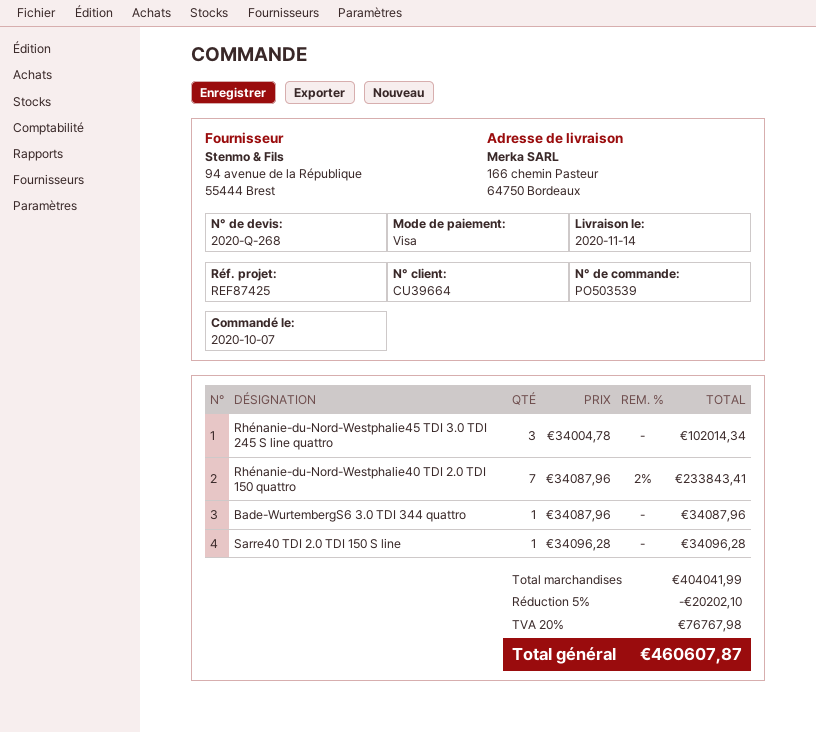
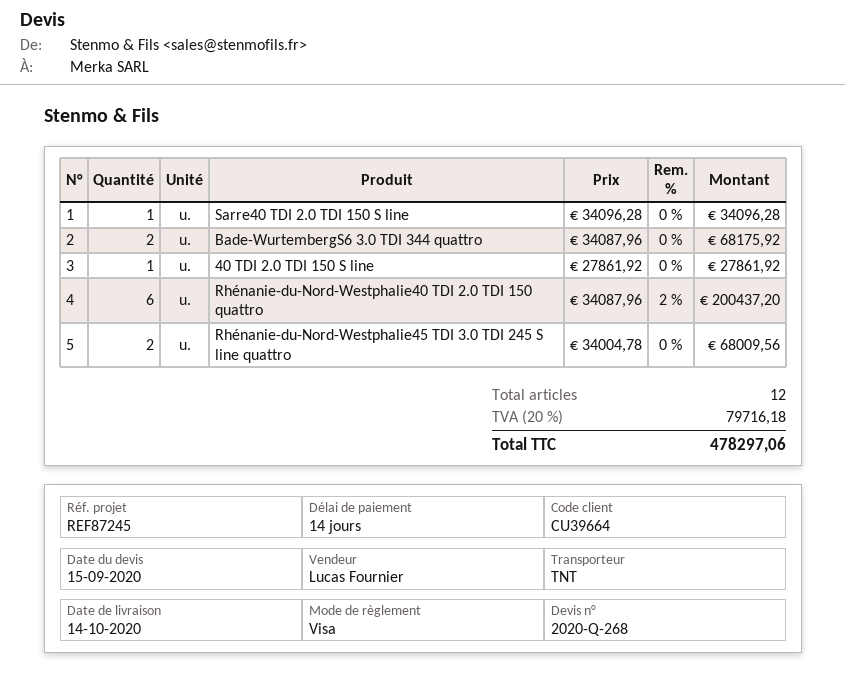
delivery date: 2020-11-14 -> 2020-10-14
reference: REF87425 -> REF87245
Rhénanie-du-Nord-Westphalie45 TDI 3.0 TDI 245 S line quattro: 3 x 34004.78 = 102014.34 -> 2 x 34004.78 = 68009.56
Rhénanie-du-Nord-Westphalie40 TDI 2.0 TDI 150 quattro: 7 x 34087.96 - 2% = 233843.41 -> 6 x 34087.96 - 2% = 200437.20
Bade-WurtembergS6 3.0 TDI 344 quattro: 1 x 34087.96 = 34087.96 -> 2 x 34087.96 = 68175.92
40 TDI 2.0 TDI 150 S line: none -> 1 x 27861.92 = 27861.92
discount: 5% = 20202.10 -> none
tax: 20% = 76767.98 -> 20% = 79716.18
total: 460607.87 -> 478297.06

